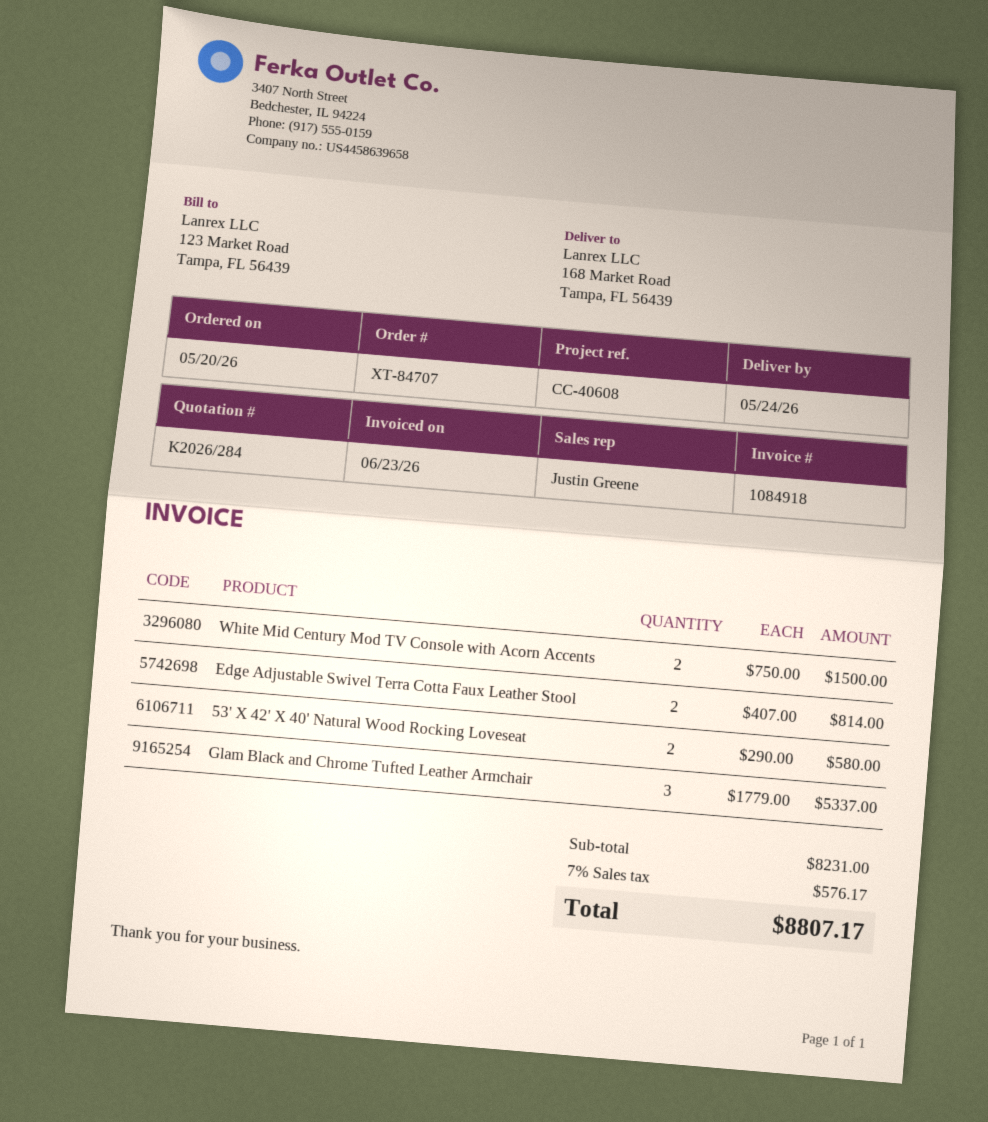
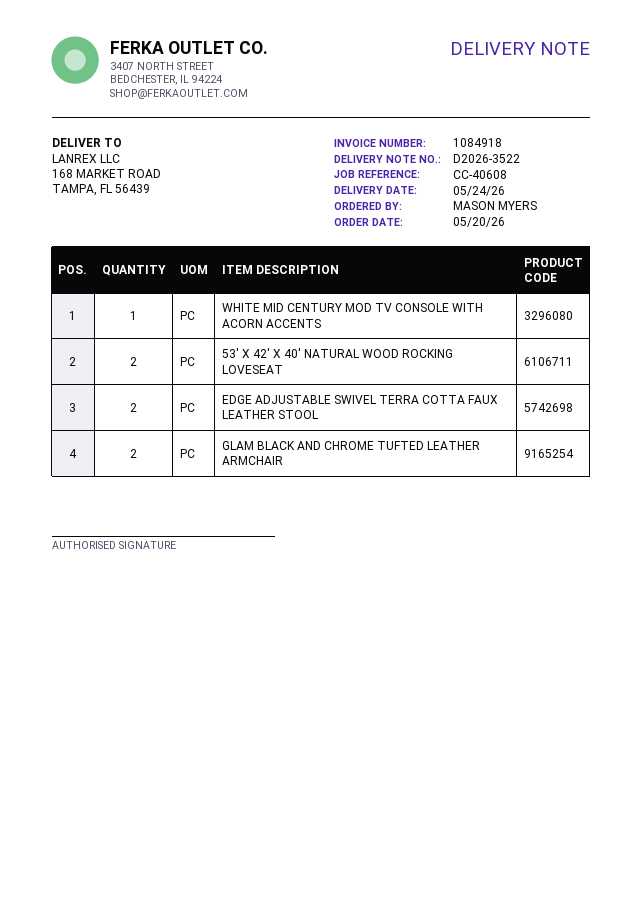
White Mid Century Mod TV Console with Acorn Accents: 2 -> 1
Glam Black and Chrome Tufted Leather Armchair: 3 -> 2

